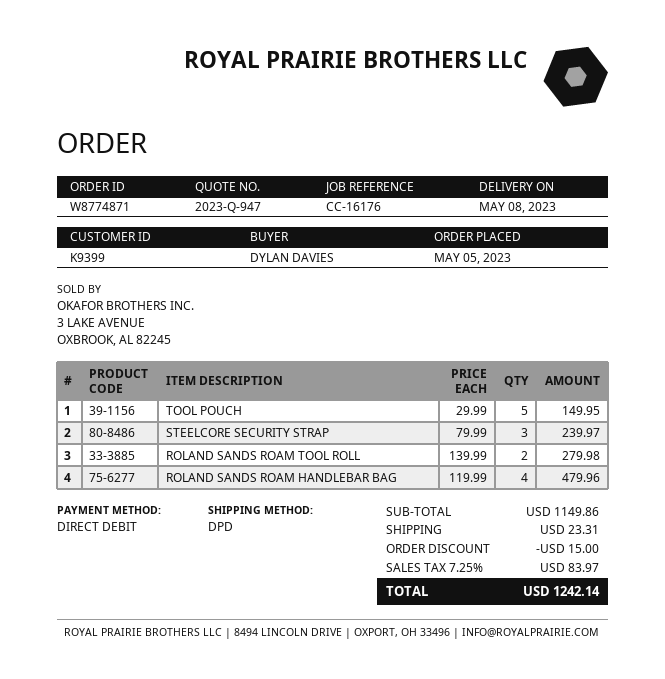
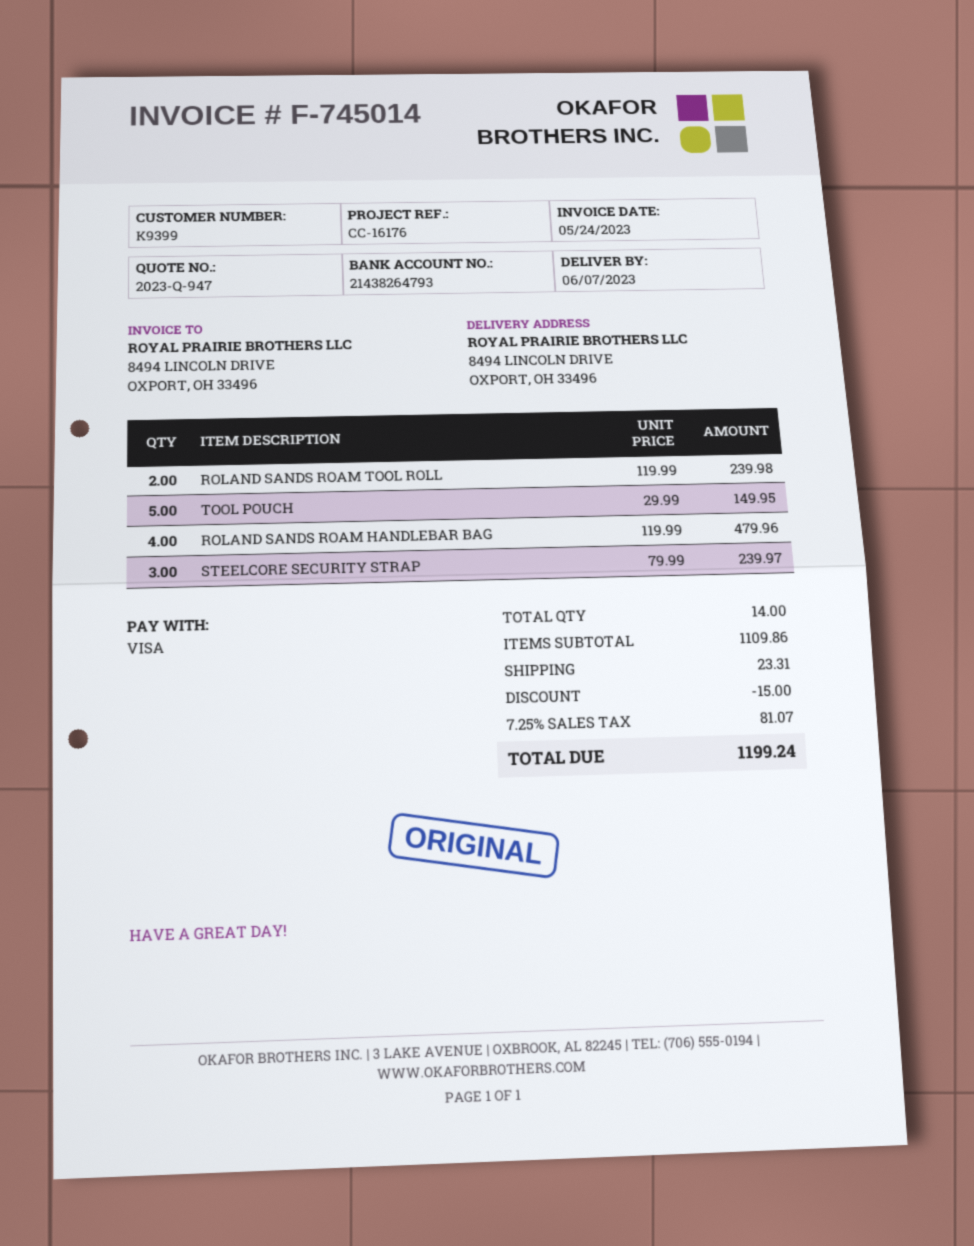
delivery date: 2023-05-08 -> 2023-06-07
payment method: direct debit -> Visa
ROLAND SANDS ROAM TOOL ROLL: 2 x 139.99 = 279.98 -> 2 x 119.99 = 239.98
subtotal: 1149.86 -> 1109.86
tax: 7.25% = 83.97 -> 7.25% = 81.07
total: 1242.14 -> 1199.24

